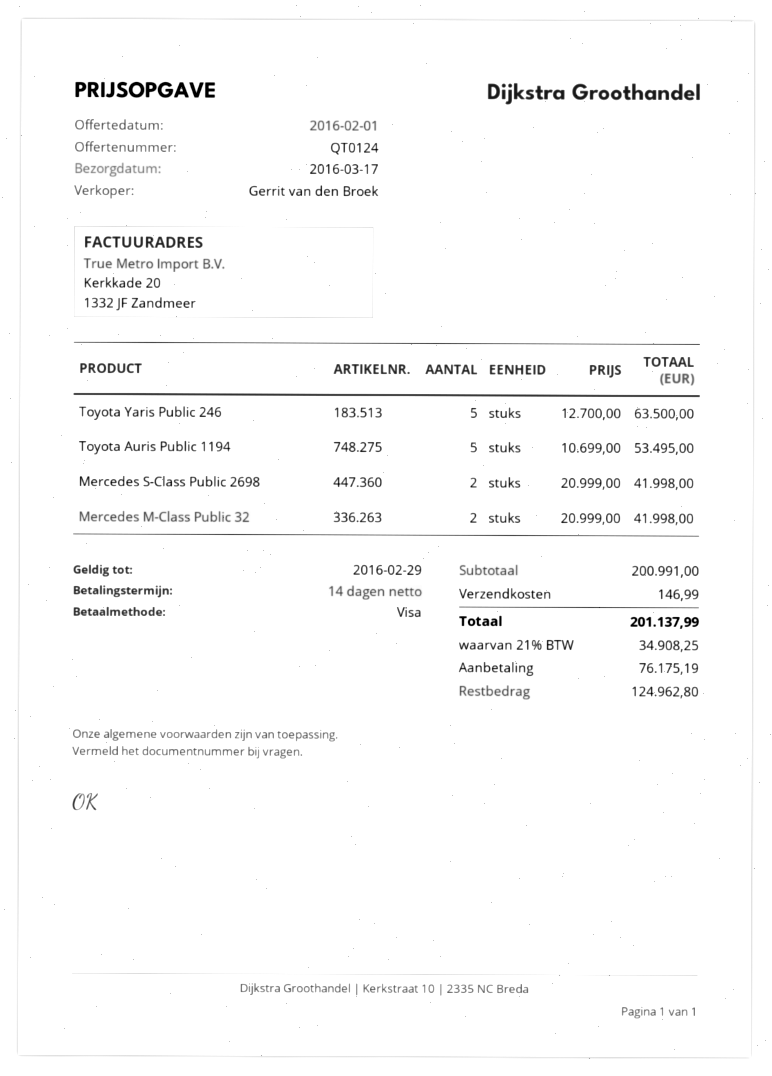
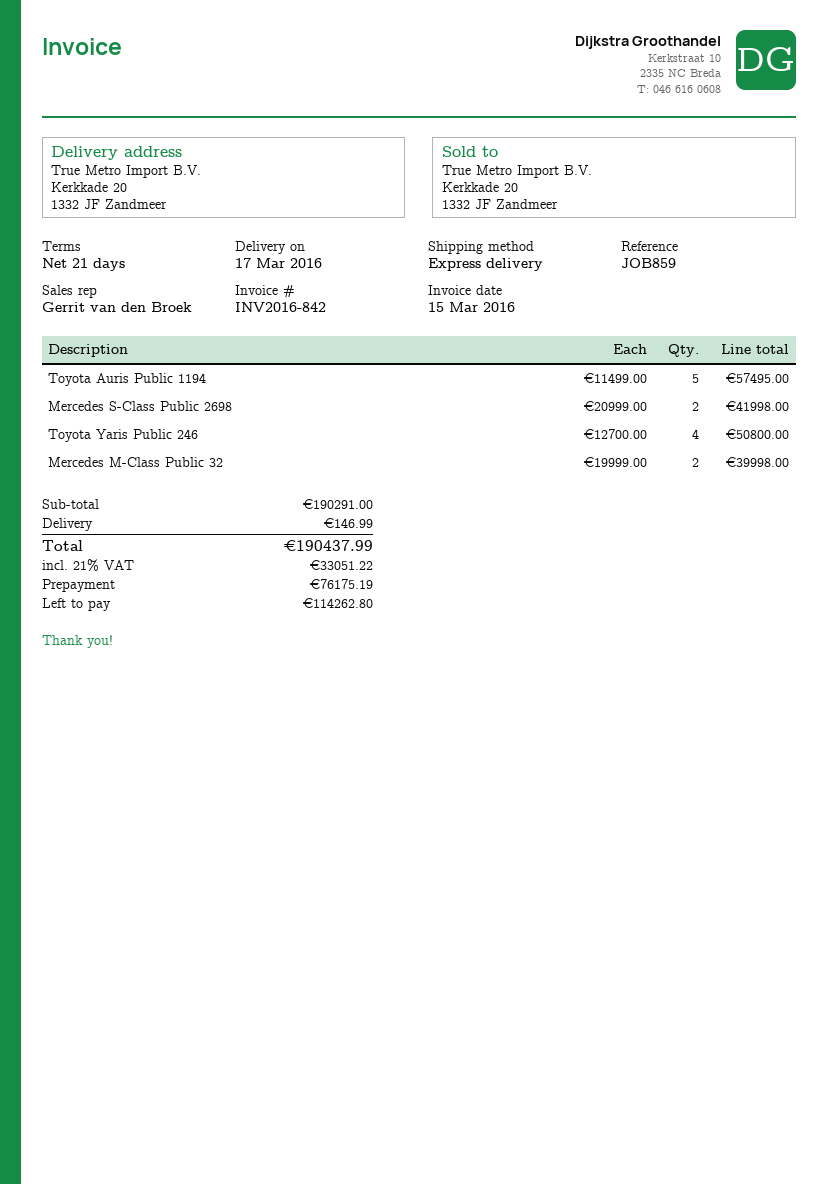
payment terms: 14 days -> 21 days
Toyota Yaris Public 246: 5 x 12700.00 = 63500.00 -> 4 x 12700.00 = 50800.00
Toyota Auris Public 1194: 5 x 10699.00 = 53495.00 -> 5 x 11499.00 = 57495.00
Mercedes M-Class Public 32: 2 x 20999.00 = 41998.00 -> 2 x 19999.00 = 39998.00
subtotal: 200991.00 -> 190291.00
tax: 21% = 34908.25 -> 21% = 33051.22
total: 201137.99 -> 190437.99
balance: 124962.80 -> 114262.80

